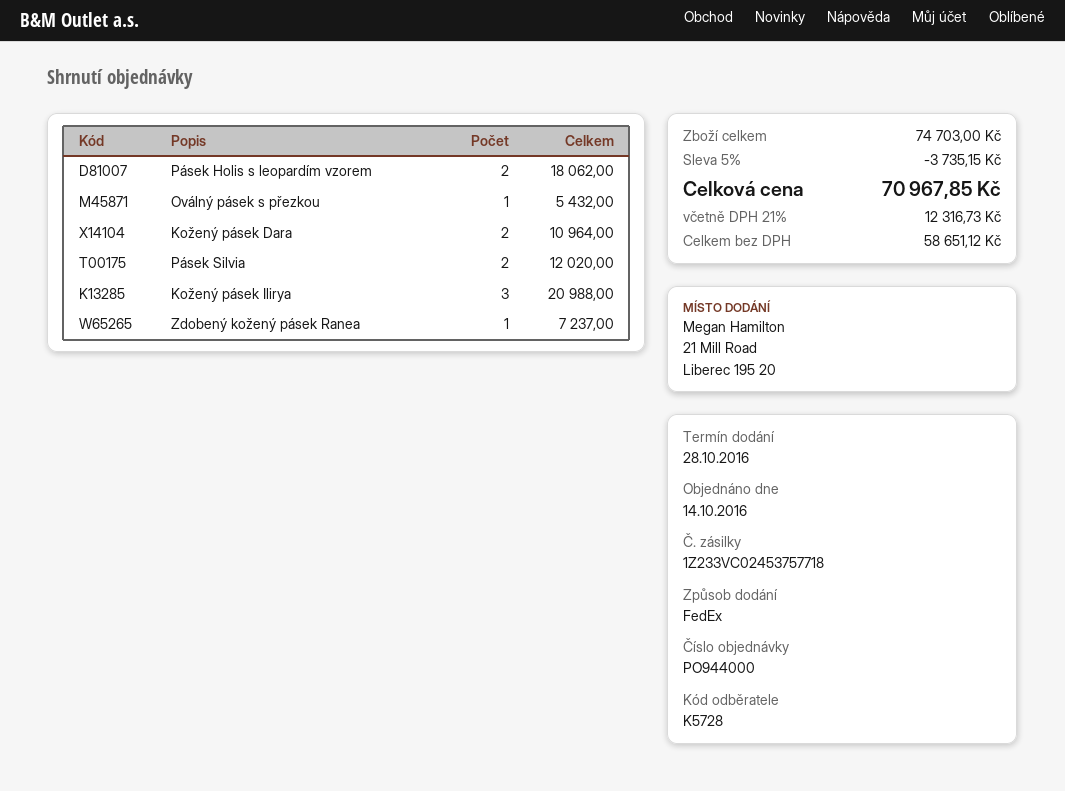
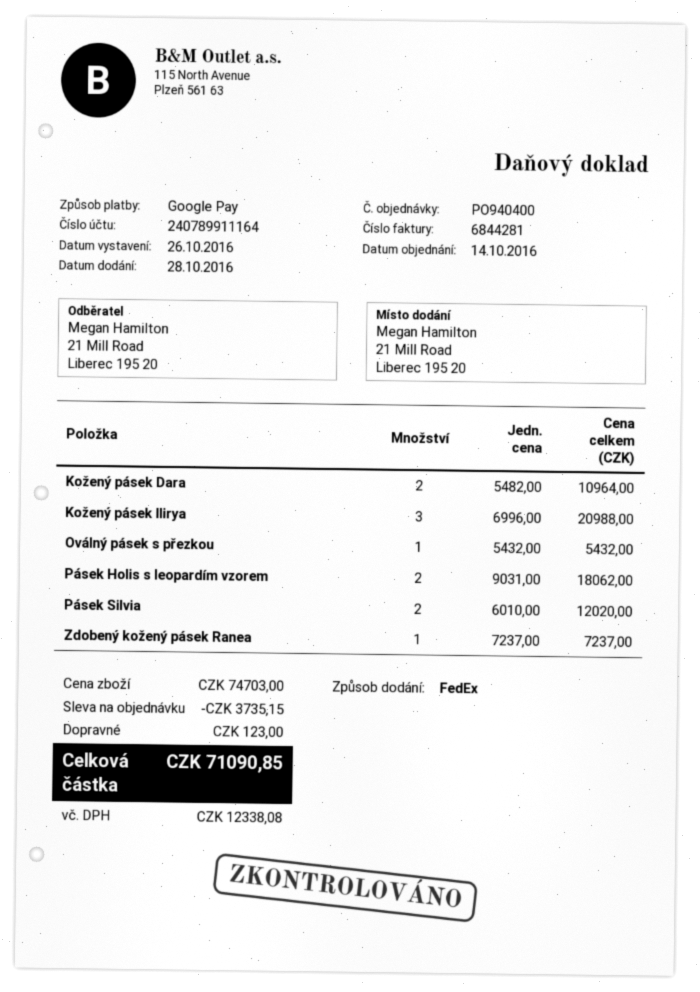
order number: PO944000 -> PO940400
shipping: none -> 123.00
tax: 12316.73 -> 12338.08
total: 70967.85 -> 71090.85

